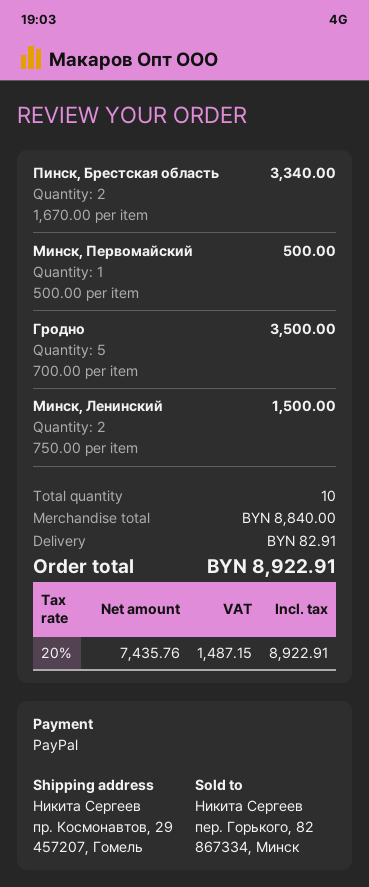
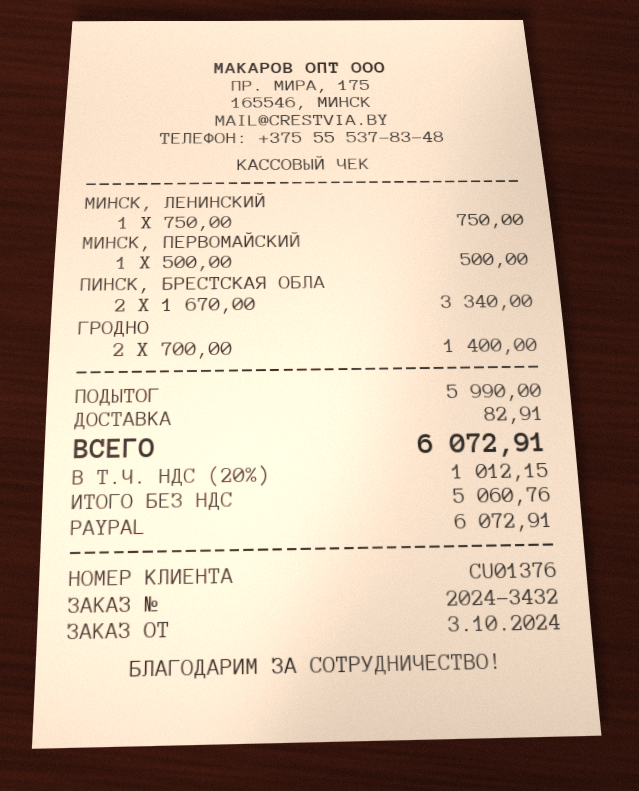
Гродно: 5 x 700.00 = 3500.00 -> 2 x 700.00 = 1400.00
Минск, Ленинский: 2 x 750.00 = 1500.00 -> 1 x 750.00 = 750.00
subtotal: 8840.00 -> 5990.00
net: 7435.76 -> 5060.76
tax: 20% = 1487.15 -> 20% = 1012.15
total: 8922.91 -> 6072.91

